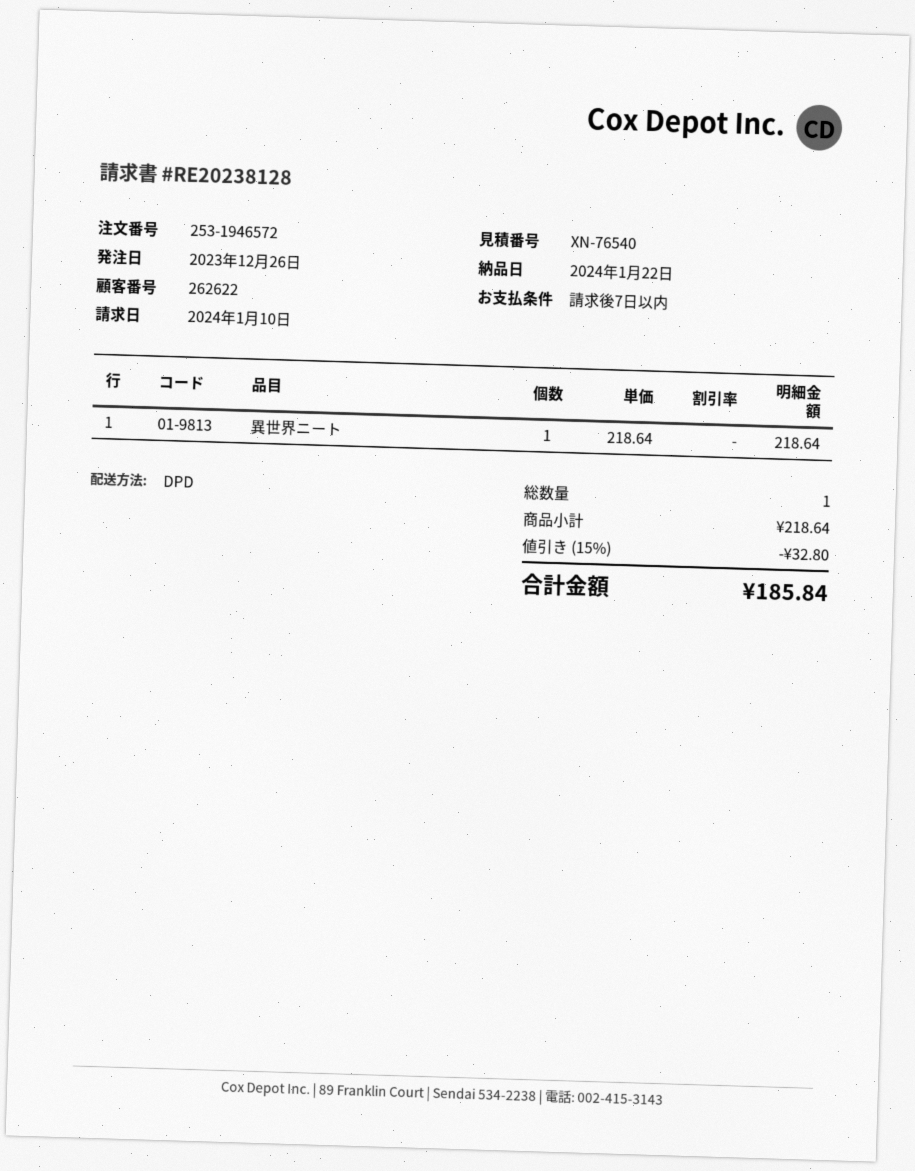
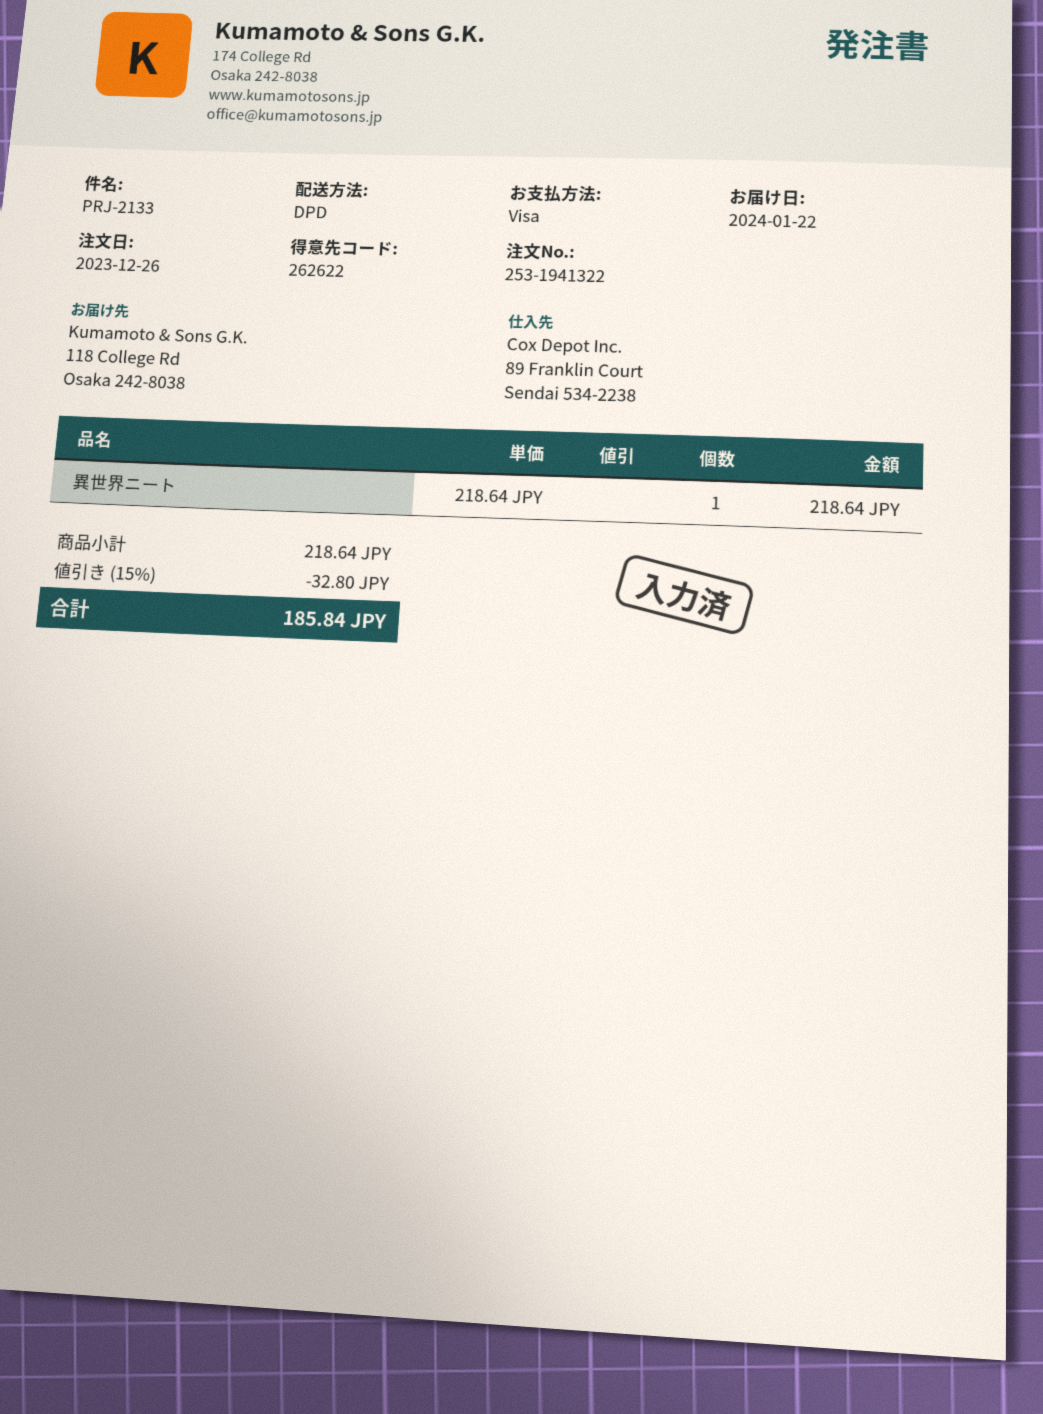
order number: 253-1946572 -> 253-1941322

